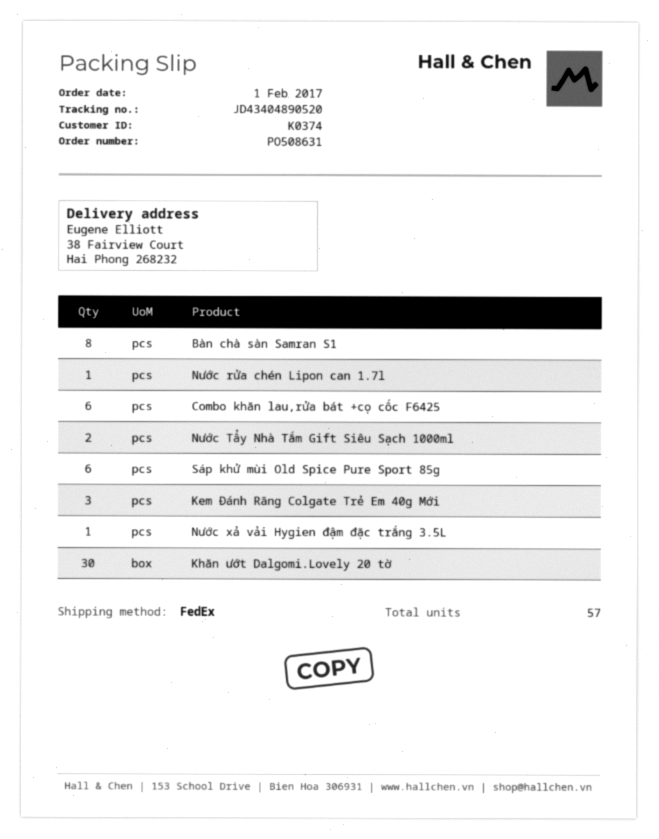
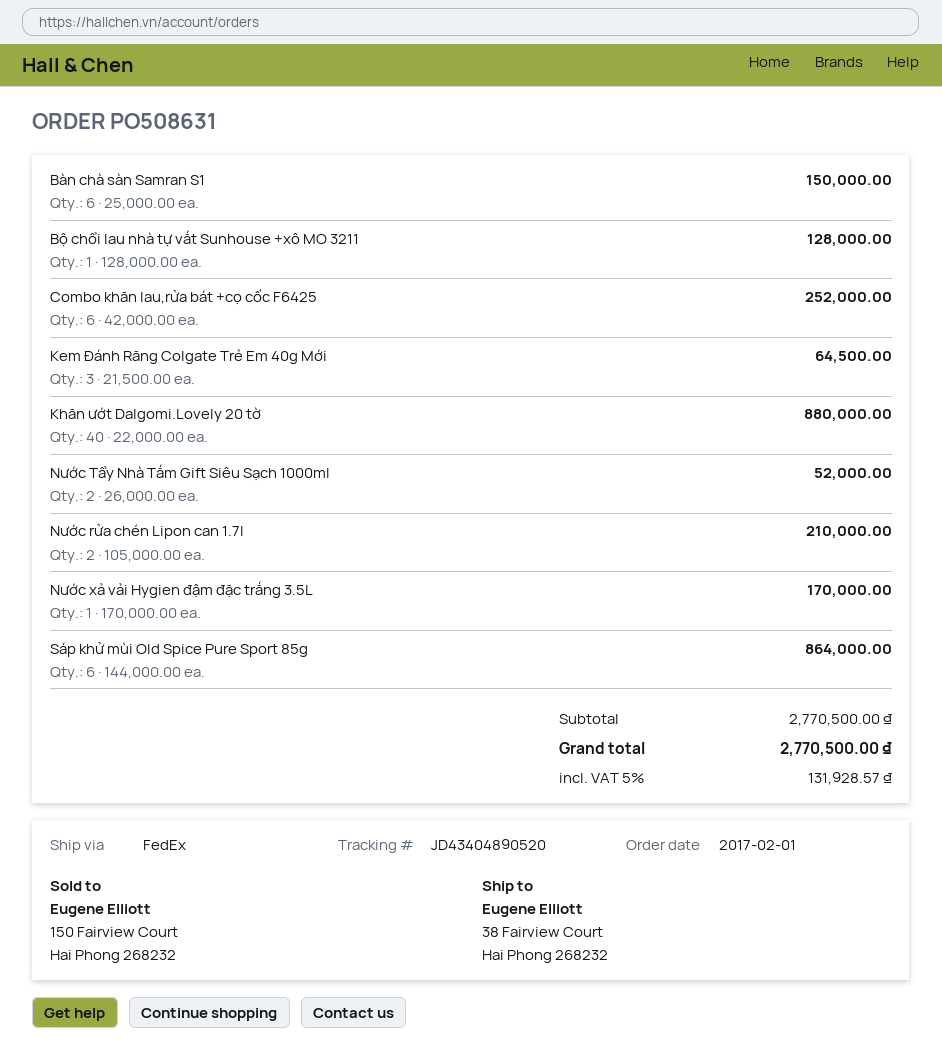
Bàn chà sàn Samran S1: 8 -> 6
Nước rửa chén Lipon can 1.7l: 1 -> 2
Khăn ướt Dalgomi.Lovely 20 tờ: 30 -> 40
Bộ chổi lau nhà tự vắt Sunhouse +xô MO 3211: none -> 1

